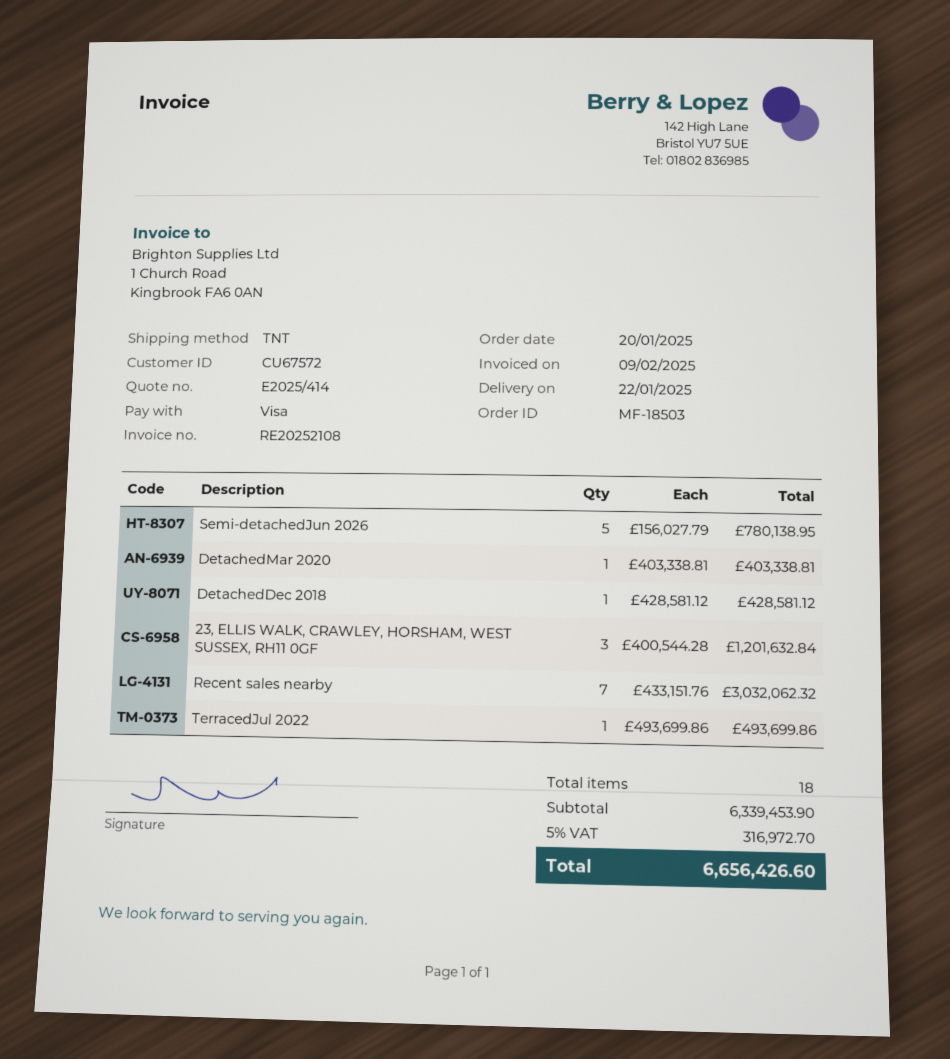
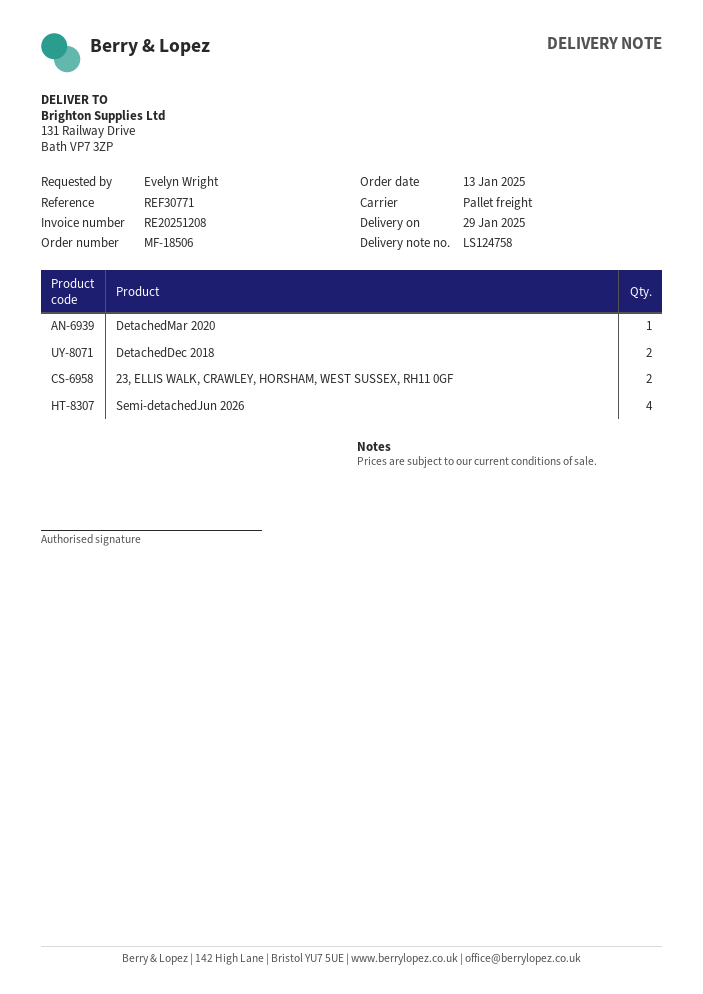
order number: MF-18503 -> MF-18506
order date: 2025-01-20 -> 2025-01-13
delivery date: 2025-01-22 -> 2025-01-29
invoice number: RE20252108 -> RE20251208
shipping method: TNT -> pallet freight
Semi-detachedJun 2026: 5 -> 4
DetachedDec 2018: 1 -> 2
23, ELLIS WALK, CRAWLEY, HORSHAM, WEST SUSSEX, RH11 0GF: 3 -> 2
Recent sales nearby: 7 -> none
TerracedJul 2022: 1 -> none

